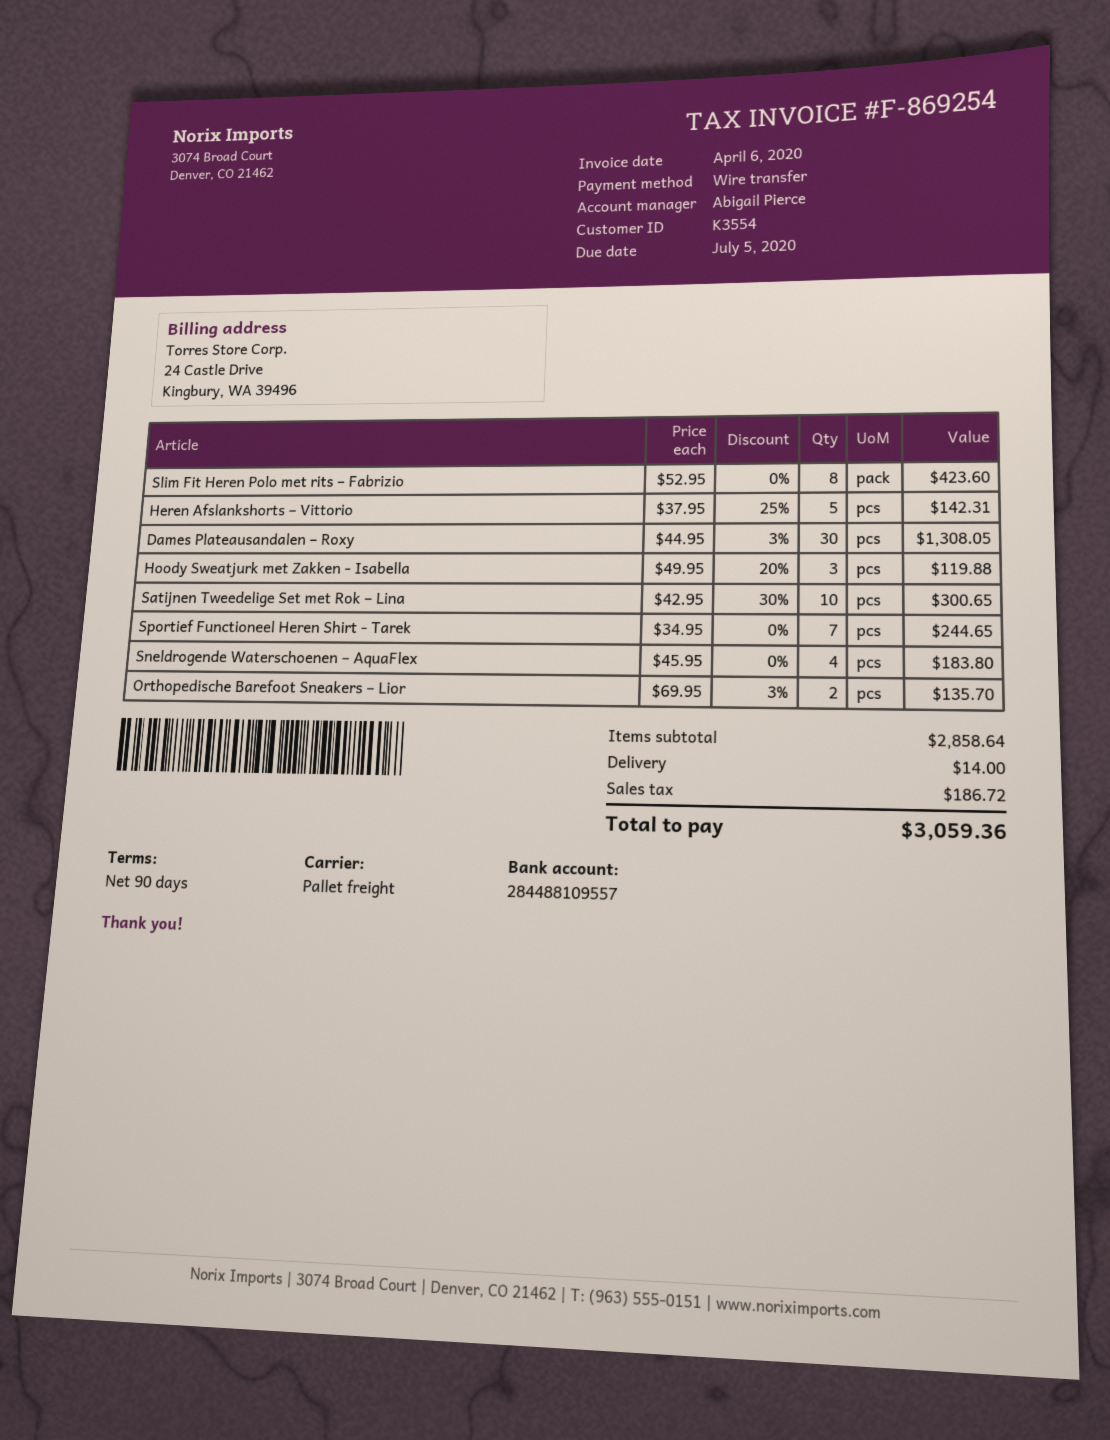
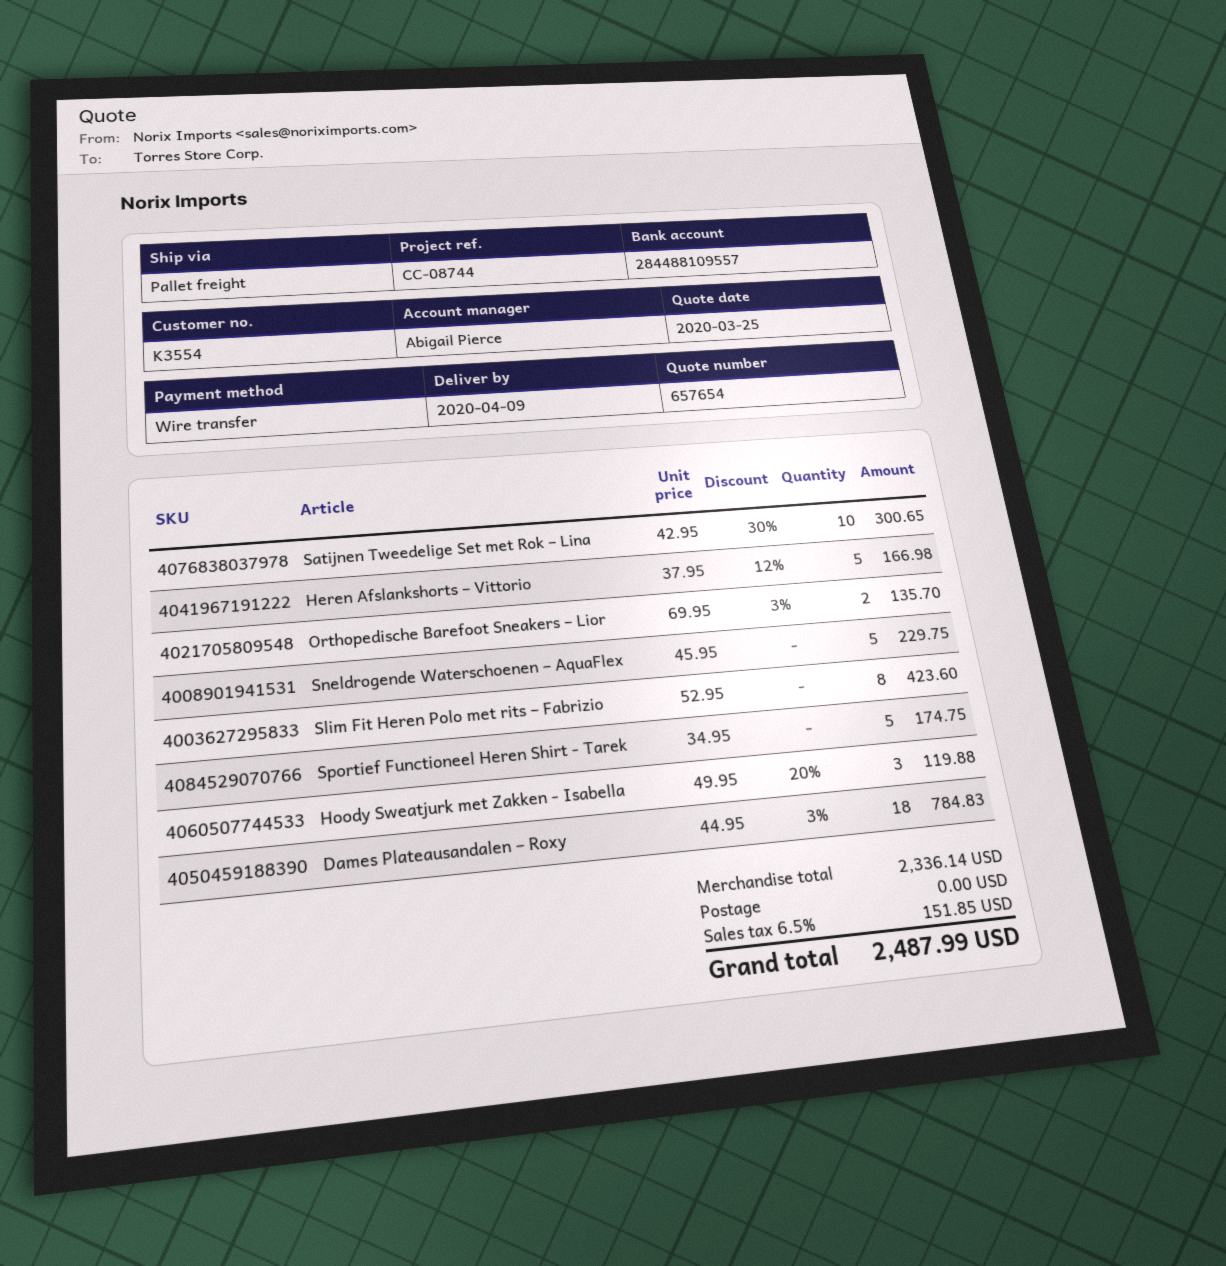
Heren Afslankshorts – Vittorio: 5 x 37.95 - 25% = 142.31 -> 5 x 37.95 - 12% = 166.98
Dames Plateausandalen – Roxy: 30 x 44.95 - 3% = 1308.05 -> 18 x 44.95 - 3% = 784.83
Sportief Functioneel Heren Shirt - Tarek: 7 x 34.95 = 244.65 -> 5 x 34.95 = 174.75
Sneldrogende Waterschoenen – AquaFlex: 4 x 45.95 = 183.80 -> 5 x 45.95 = 229.75
subtotal: 2858.64 -> 2336.14
shipping: 14.00 -> 0.00
tax: 186.72 -> 151.85
total: 3059.36 -> 2487.99

